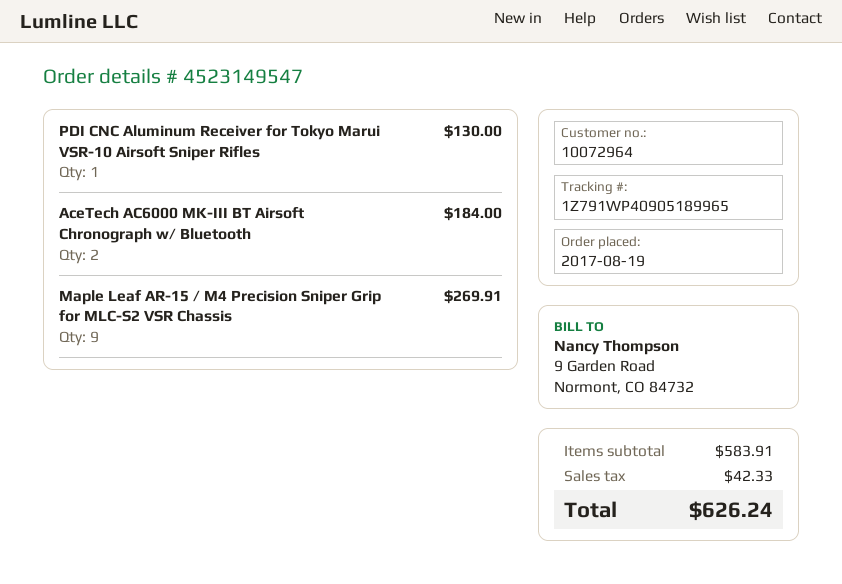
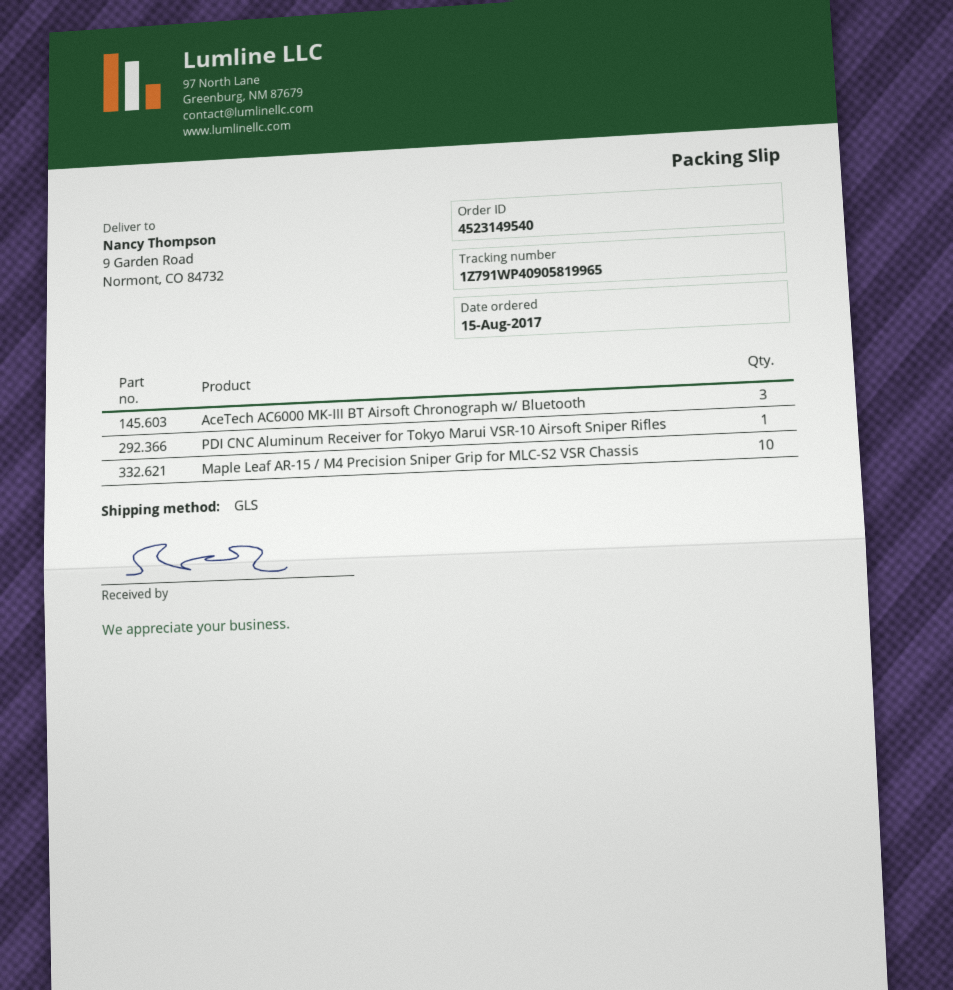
order number: 4523149547 -> 4523149540
order date: 2017-08-19 -> 2017-08-15
tracking number: 1Z791WP40905189965 -> 1Z791WP40905819965
AceTech AC6000 MK-III BT Airsoft Chronograph w/ Bluetooth: 2 -> 3
Maple Leaf AR-15 / M4 Precision Sniper Grip for MLC-S2 VSR Chassis: 9 -> 10

